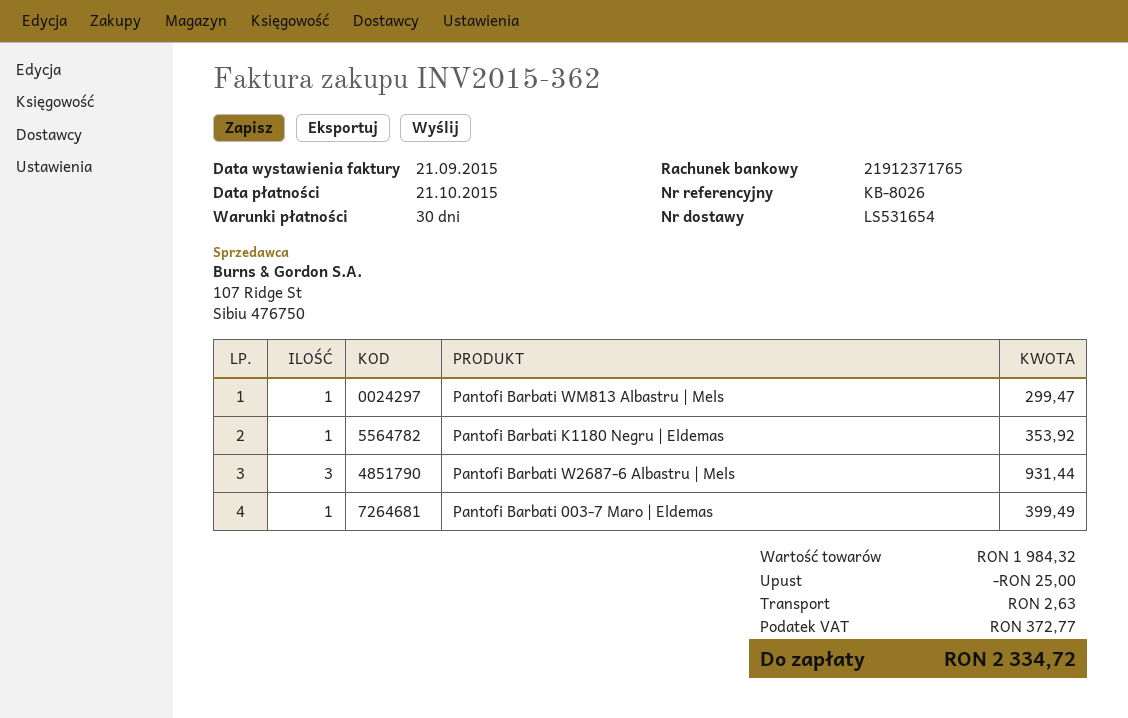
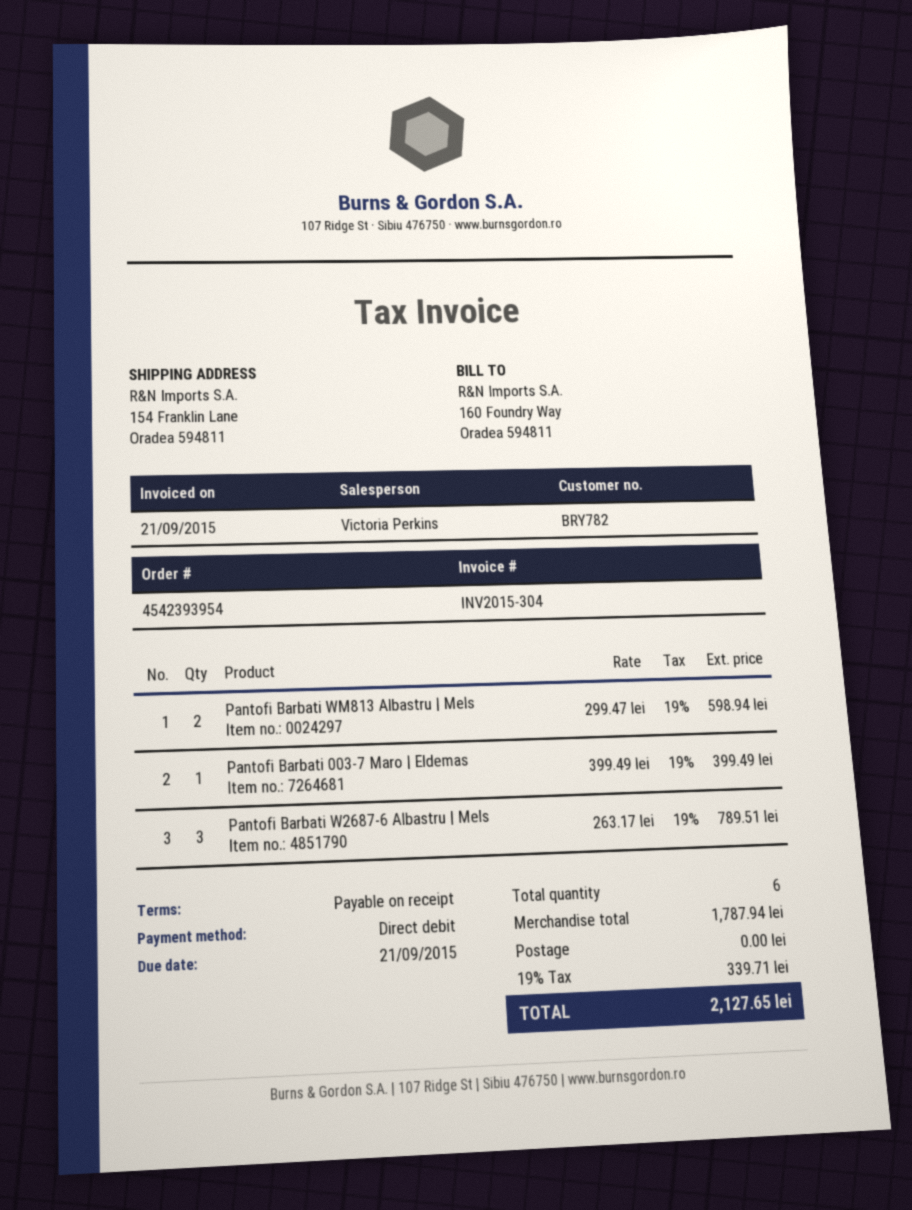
invoice number: INV2015-362 -> INV2015-304
payment terms: 30 days -> on receipt
due date: 2015-10-21 -> 2015-09-21
Pantofi Barbati WM813 Albastru | Mels: 1 for 299.47 -> 2 for 598.94
Pantofi Barbati K1180 Negru | Eldemas: 1 for 353.92 -> none
Pantofi Barbati W2687-6 Albastru | Mels: 3 for 931.44 -> 3 for 789.51
subtotal: 1984.32 -> 1787.94
discount: 25.00 -> none
shipping: 2.63 -> 0.00
tax: 372.77 -> 339.71
total: 2334.72 -> 2127.65

